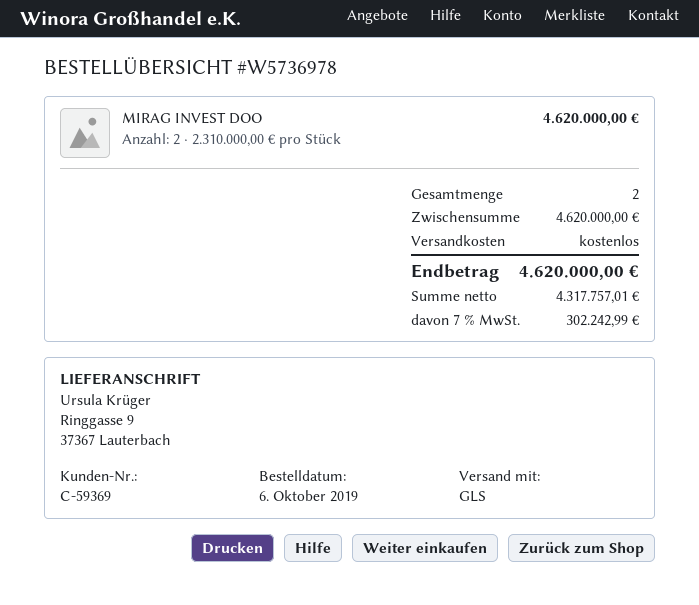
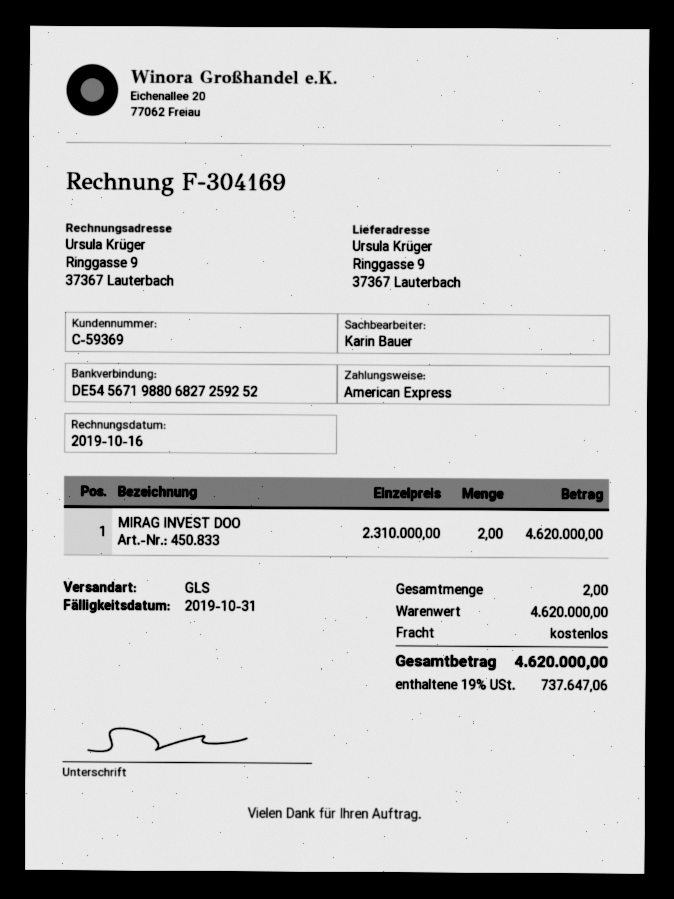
tax: 7% = 302242.99 -> 19% = 737647.06

